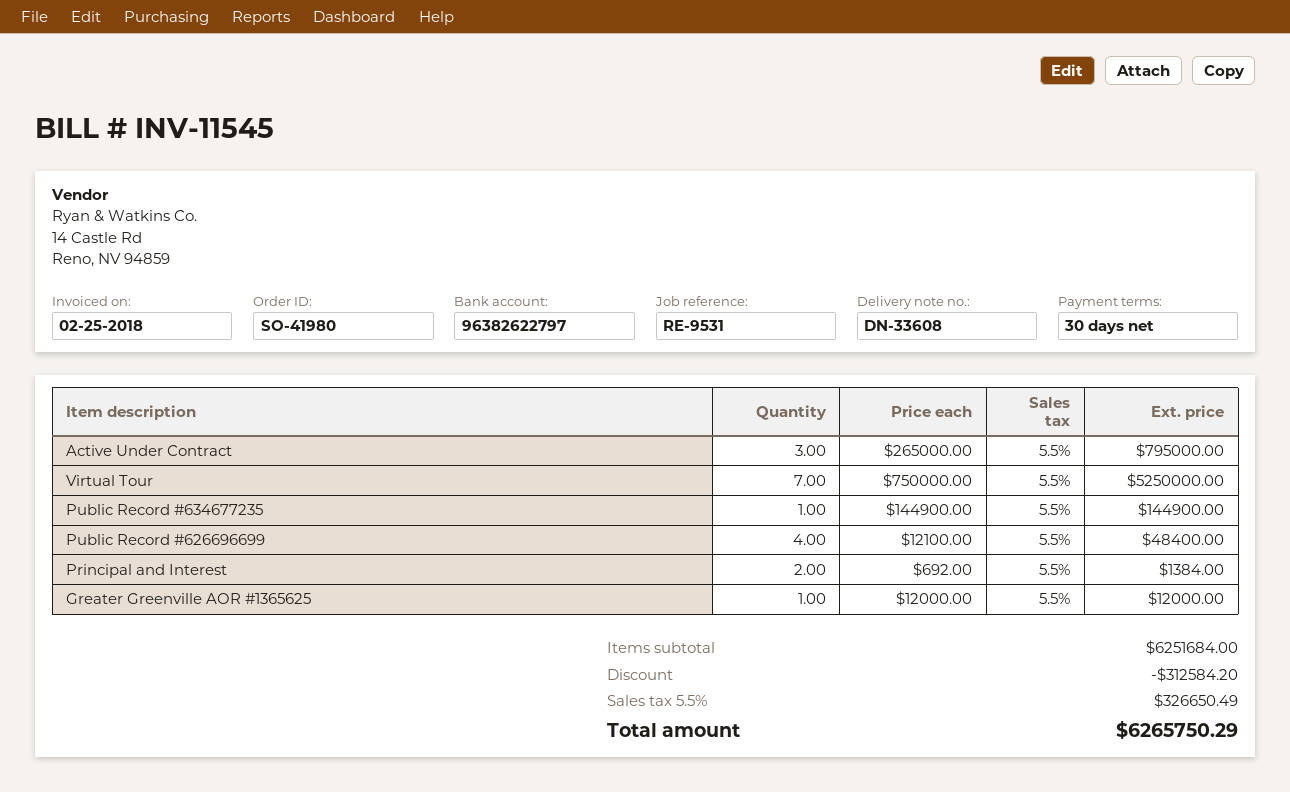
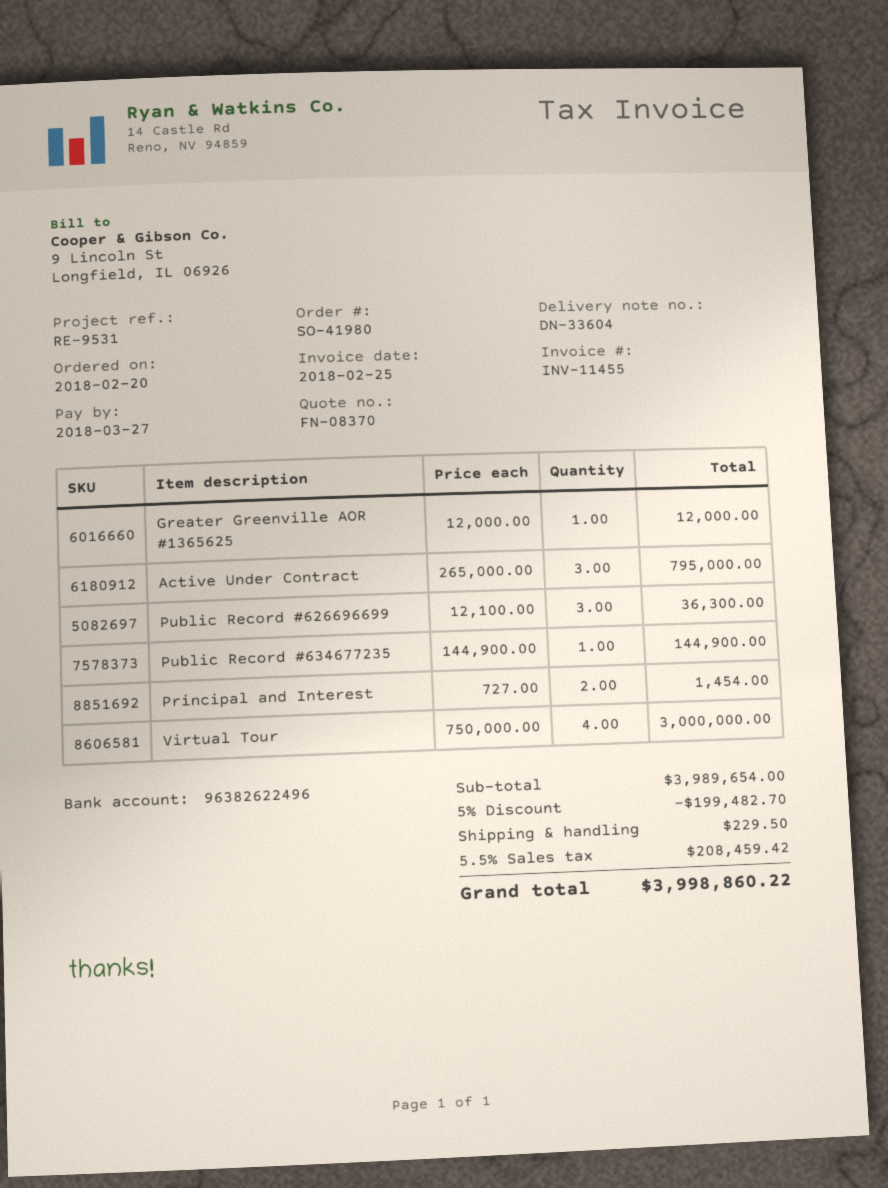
delivery note number: DN-33608 -> DN-33604
invoice number: INV-11545 -> INV-11455
bank account: 96382622797 -> 96382622496
Virtual Tour: 7 x 750000.00 = 5250000.00 -> 4 x 750000.00 = 3000000.00
Public Record #626696699: 4 x 12100.00 = 48400.00 -> 3 x 12100.00 = 36300.00
Principal and Interest: 2 x 692.00 = 1384.00 -> 2 x 727.00 = 1454.00
subtotal: 6251684.00 -> 3989654.00
discount: 312584.20 -> 199482.70
shipping: none -> 229.50
tax: 5.5% = 326650.49 -> 5.5% = 208459.42
total: 6265750.29 -> 3998860.22

